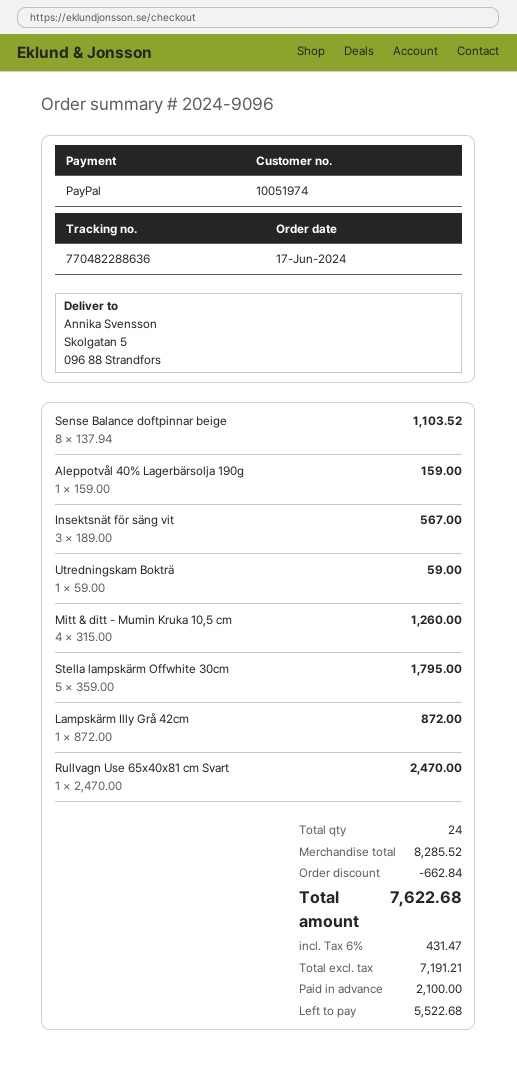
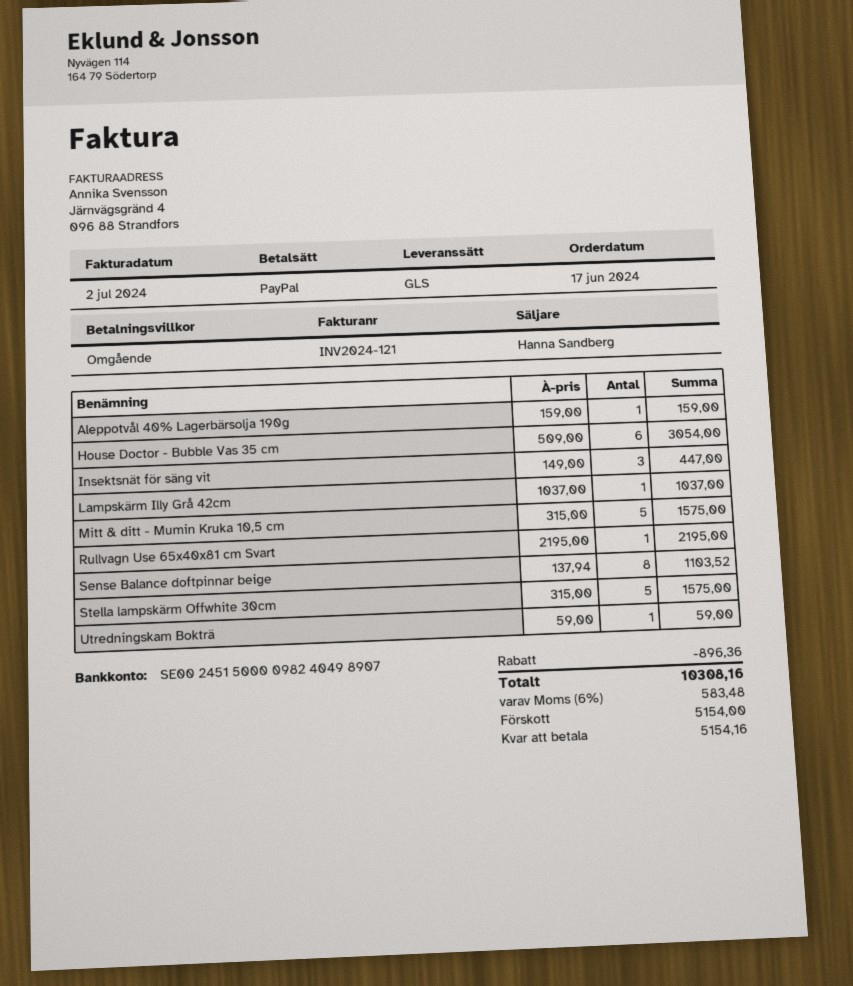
Insektsnät för säng vit: 3 x 189.00 = 567.00 -> 3 x 149.00 = 447.00
Mitt & ditt - Mumin Kruka 10,5 cm: 4 x 315.00 = 1260.00 -> 5 x 315.00 = 1575.00
Stella lampskärm Offwhite 30cm: 5 x 359.00 = 1795.00 -> 5 x 315.00 = 1575.00
Lampskärm Illy Grå 42cm: 1 x 872.00 = 872.00 -> 1 x 1037.00 = 1037.00
Rullvagn Use 65x40x81 cm Svart: 1 x 2470.00 = 2470.00 -> 1 x 2195.00 = 2195.00
House Doctor - Bubble Vas 35 cm: none -> 6 x 509.00 = 3054.00
discount: 662.84 -> 896.36
tax: 6% = 431.47 -> 6% = 583.48
total: 7622.68 -> 10308.16
deposit: 2100.00 -> 5154.00
balance: 5522.68 -> 5154.16

